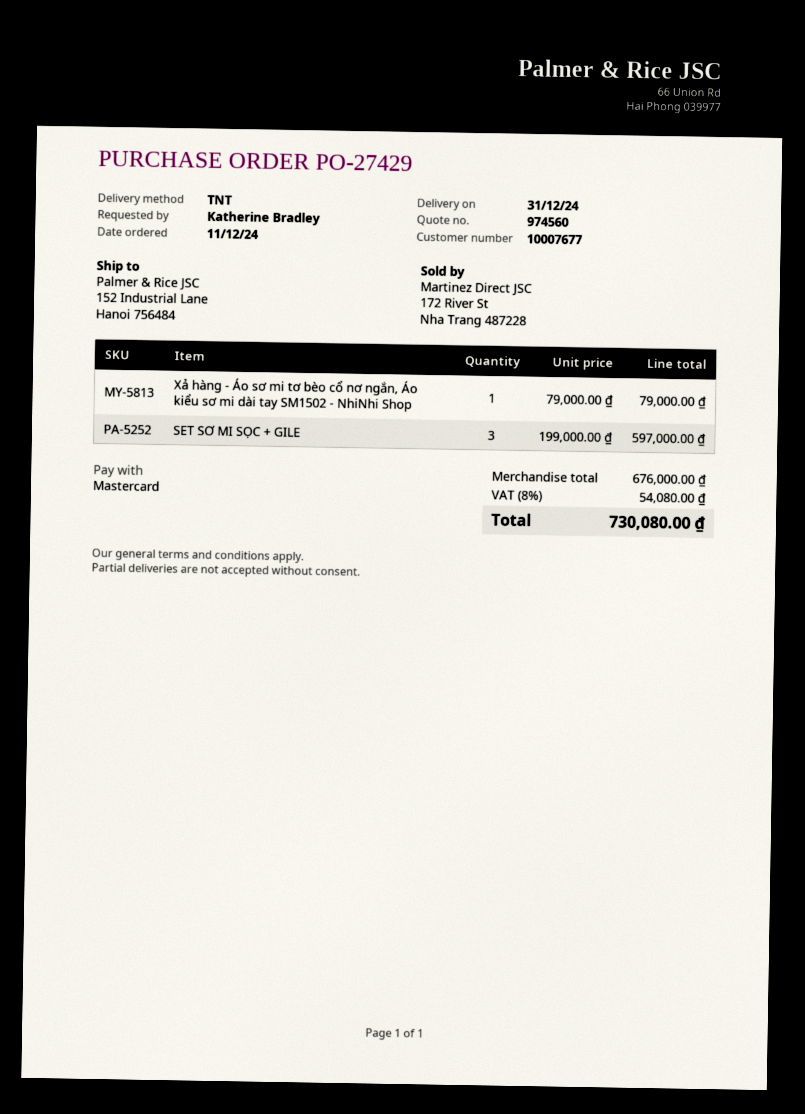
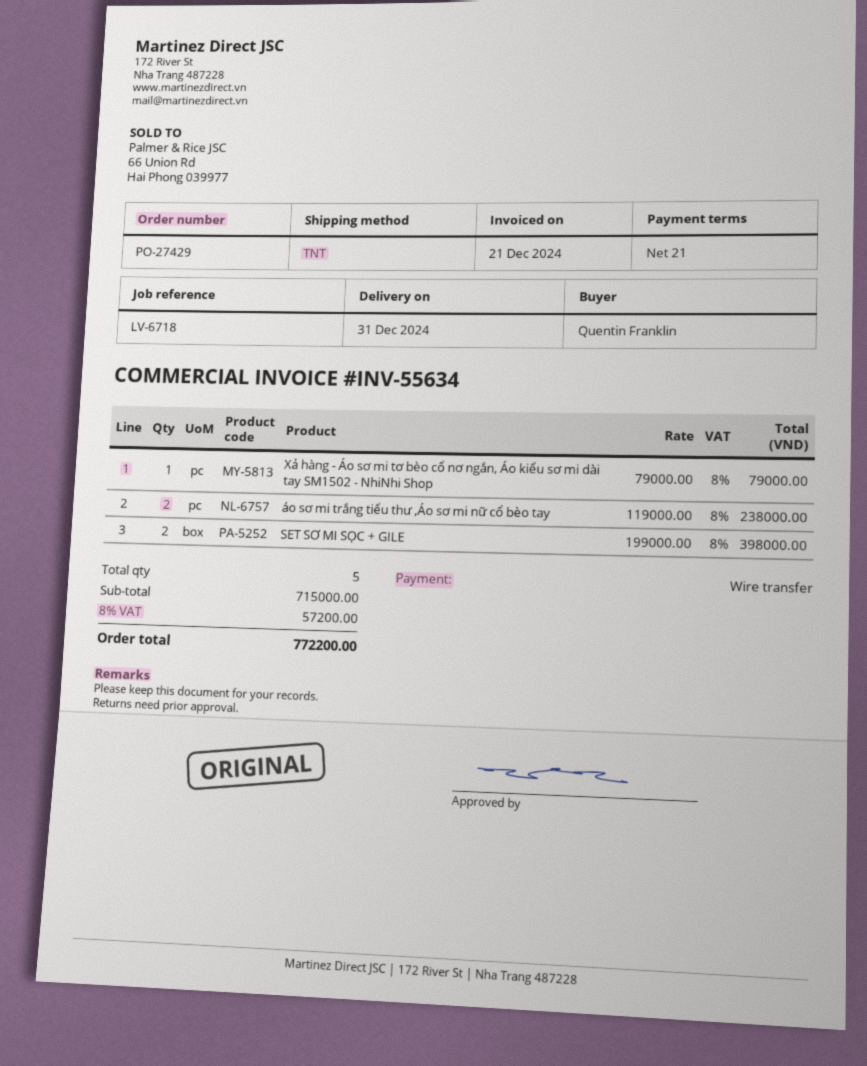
ordered by: Katherine Bradley -> Quentin Franklin
payment method: Mastercard -> bank transfer
SET SƠ MI SỌC + GILE: 3 x 199000.00 = 597000.00 -> 2 x 199000.00 = 398000.00
áo sơ mi trắng tiểu thư ,Áo sơ mi nữ cổ bèo tay: none -> 2 x 119000.00 = 238000.00
subtotal: 676000.00 -> 715000.00
tax: 8% = 54080.00 -> 8% = 57200.00
total: 730080.00 -> 772200.00

